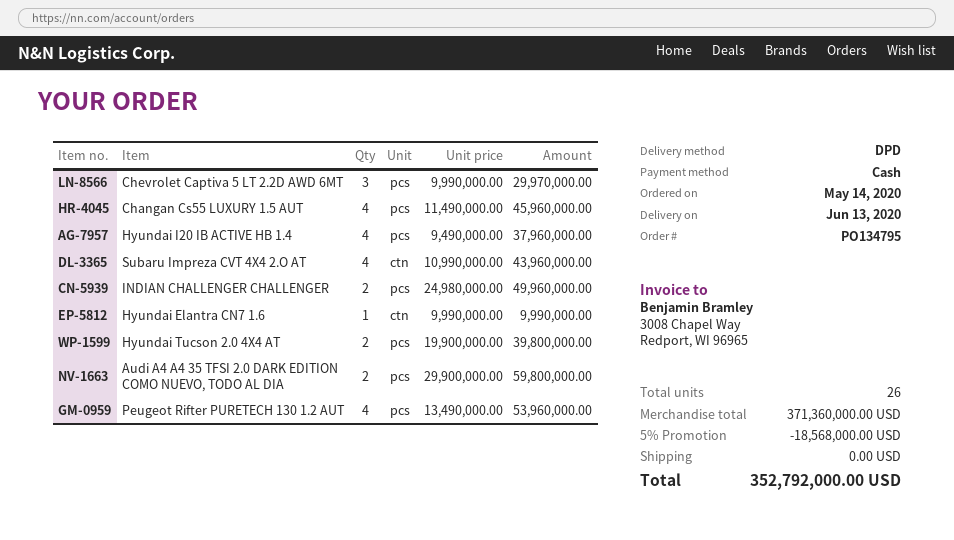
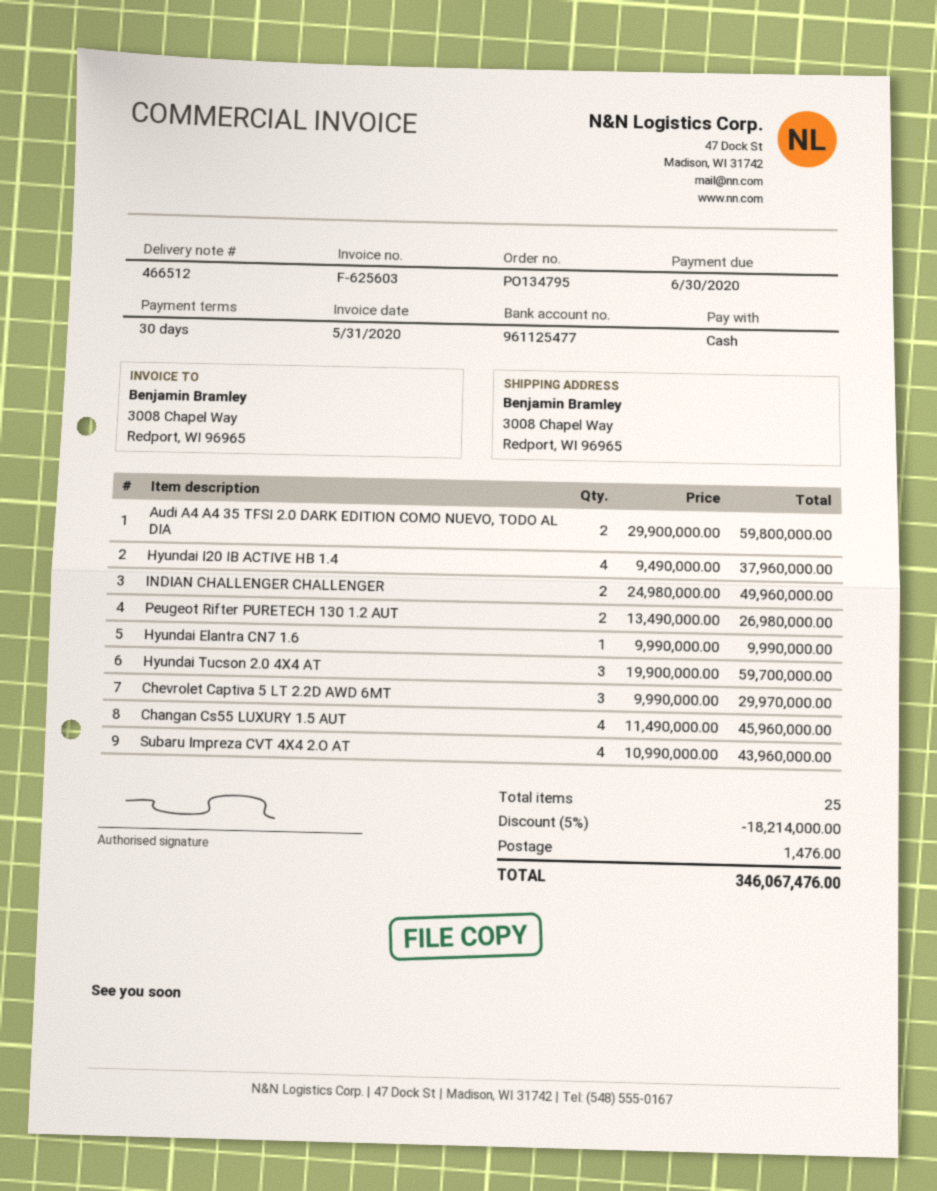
Hyundai Tucson 2.0 4X4 AT: 2 x 19900000.00 = 39800000.00 -> 3 x 19900000.00 = 59700000.00
Peugeot Rifter PURETECH 130 1.2 AUT: 4 x 13490000.00 = 53960000.00 -> 2 x 13490000.00 = 26980000.00
total quantity: 26 -> 25
discount: 5% = 18568000.00 -> 5% = 18214000.00
shipping: 0.00 -> 1476.00
total: 352792000.00 -> 346067476.00

